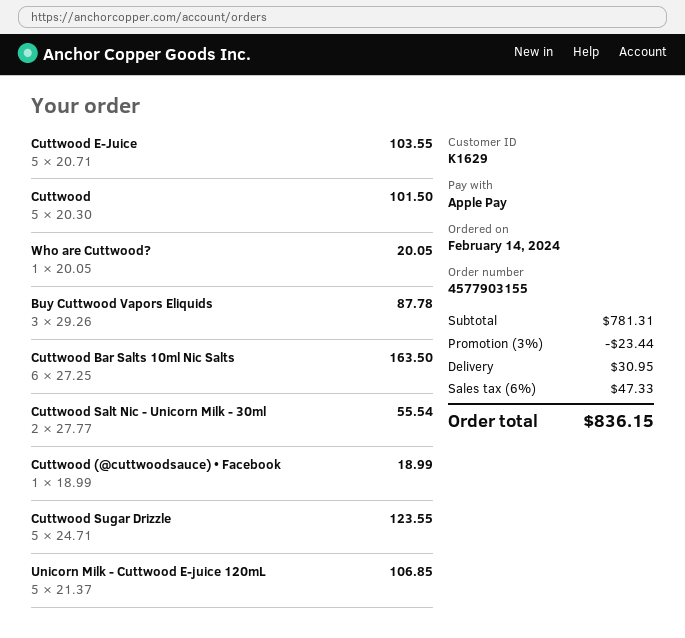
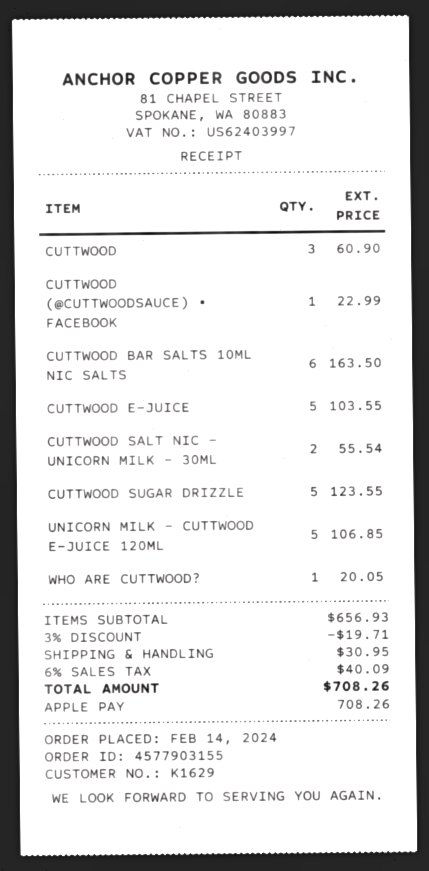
Cuttwood: 5 for 101.50 -> 3 for 60.90
Buy Cuttwood Vapors Eliquids: 3 for 87.78 -> none
Cuttwood (@cuttwoodsauce) • Facebook: 1 for 18.99 -> 1 for 22.99
subtotal: 781.31 -> 656.93
discount: 3% = 23.44 -> 3% = 19.71
tax: 6% = 47.33 -> 6% = 40.09
total: 836.15 -> 708.26

